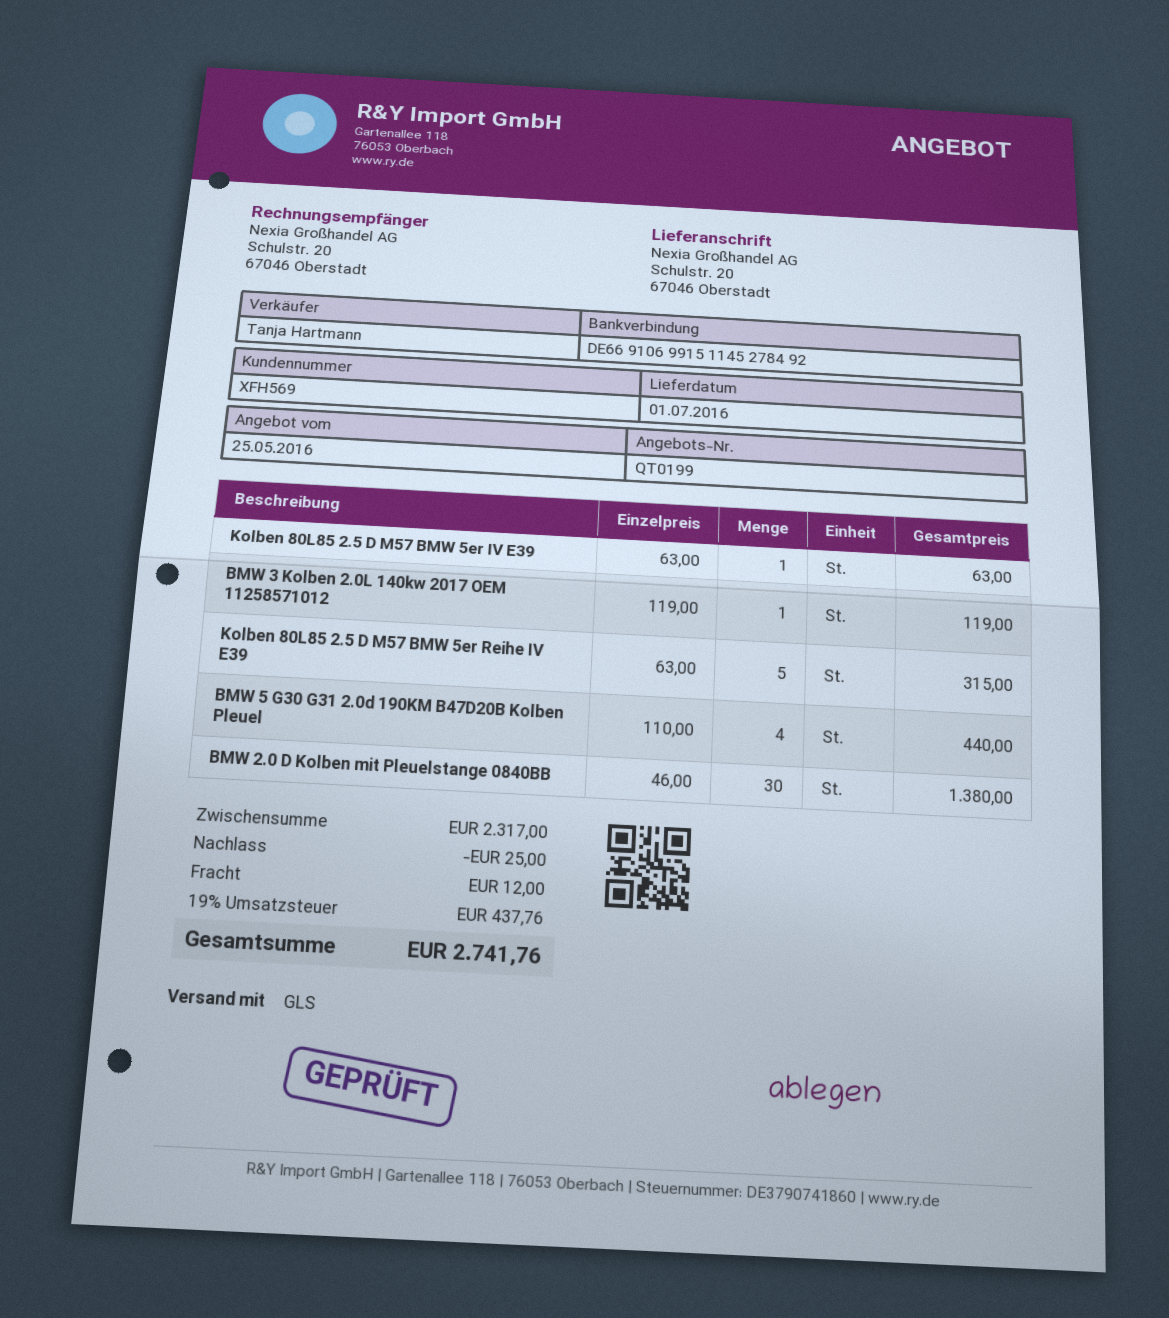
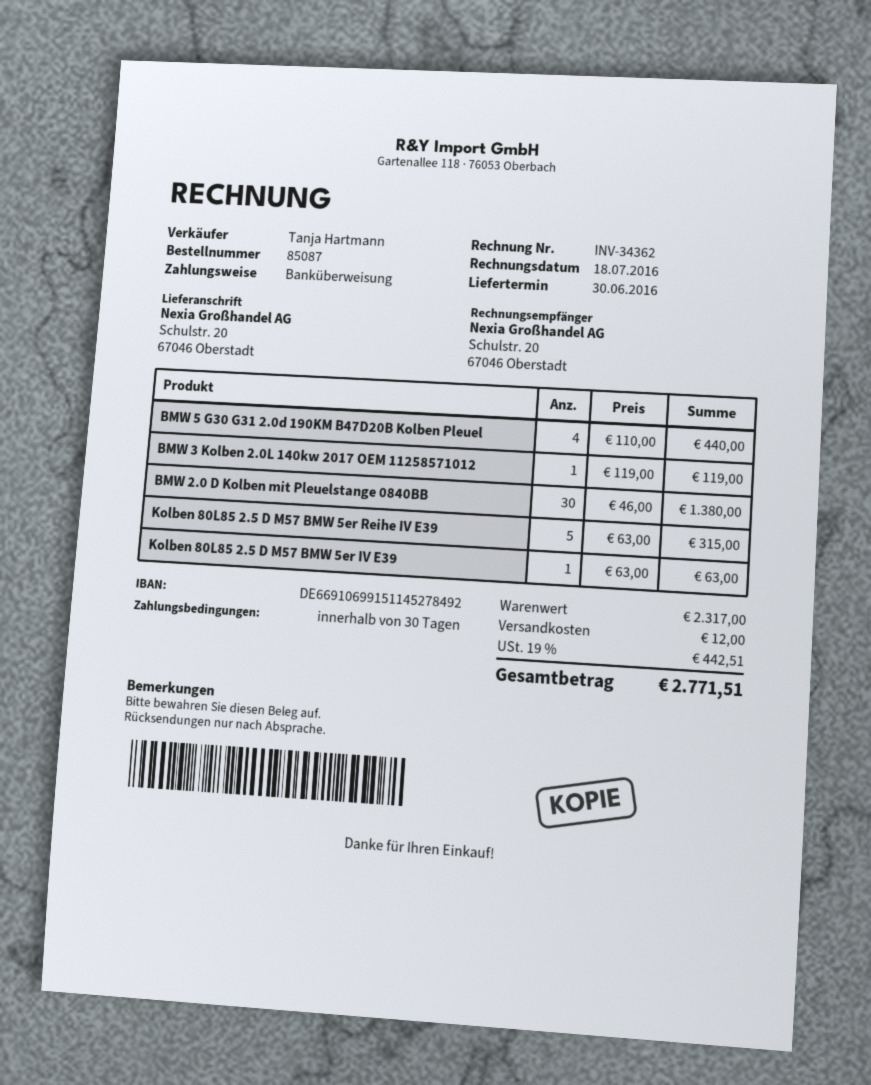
delivery date: 2016-07-01 -> 2016-06-30
discount: 25.00 -> none
tax: 19% = 437.76 -> 19% = 442.51
total: 2741.76 -> 2771.51

